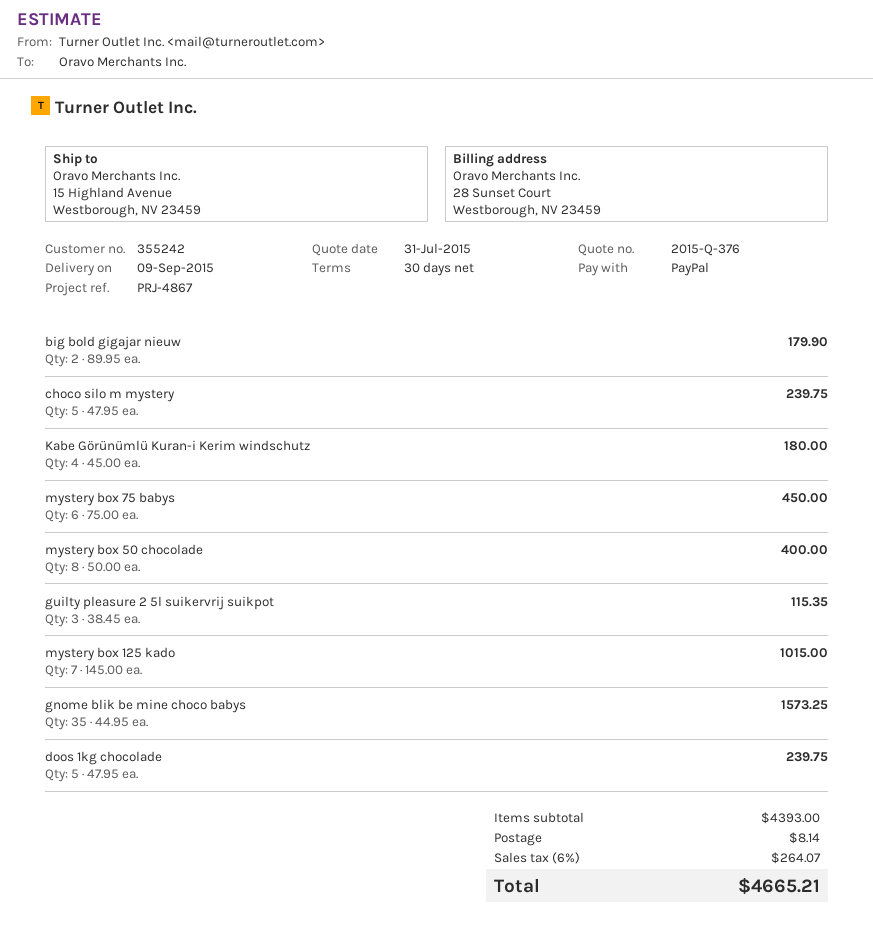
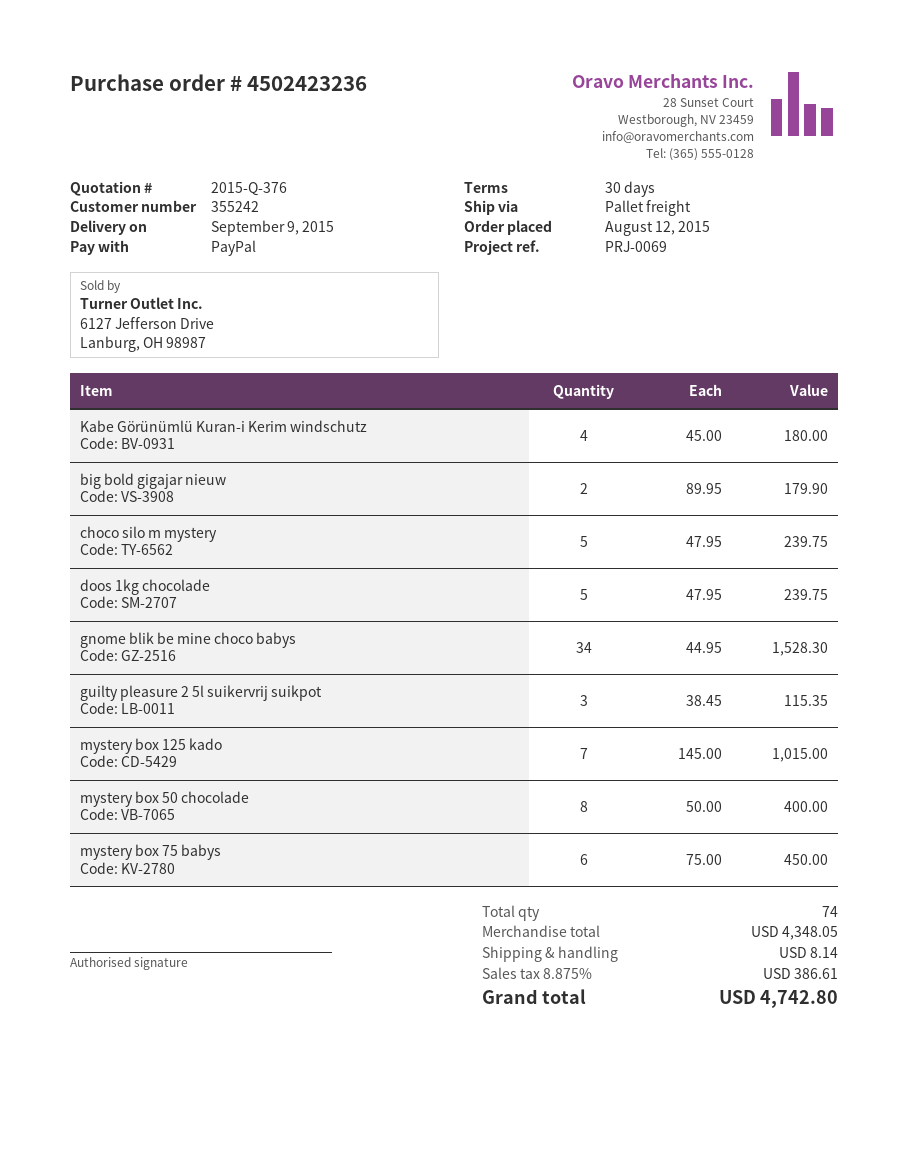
reference: PRJ-4867 -> PRJ-0069
gnome blik be mine choco babys: 35 x 44.95 = 1573.25 -> 34 x 44.95 = 1528.30
subtotal: 4393.00 -> 4348.05
tax: 6% = 264.07 -> 8.875% = 386.61
total: 4665.21 -> 4742.80

